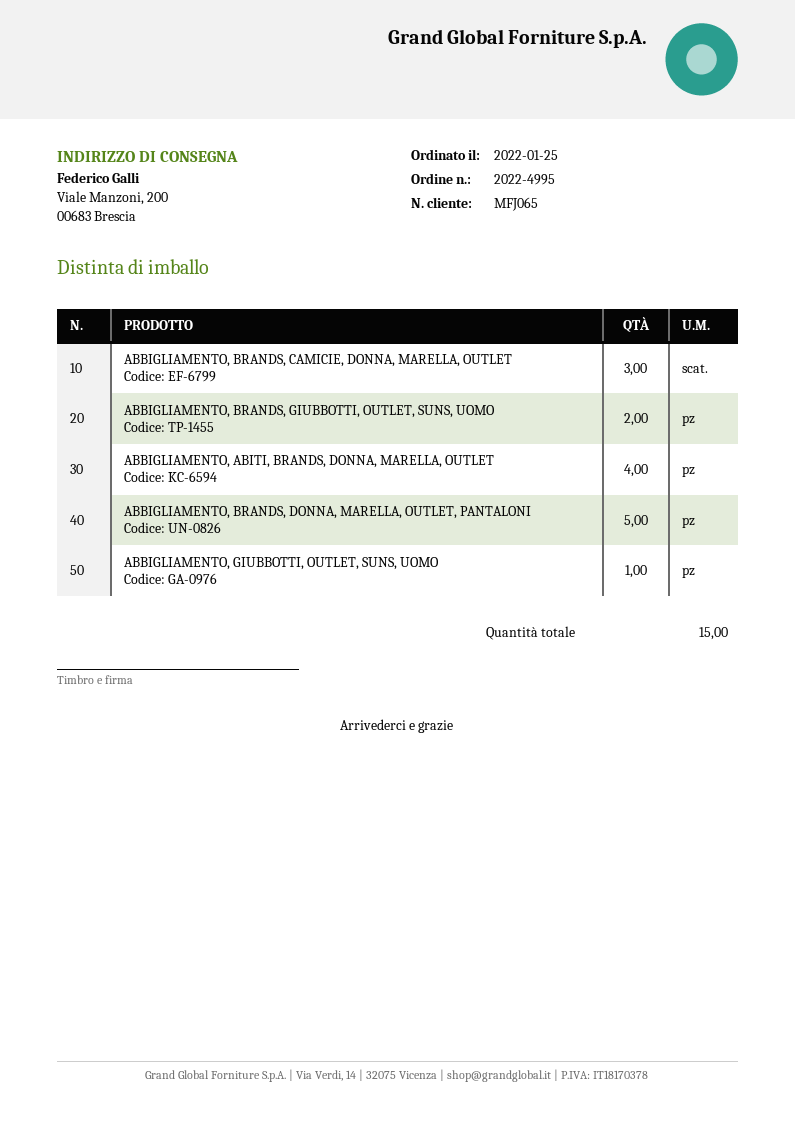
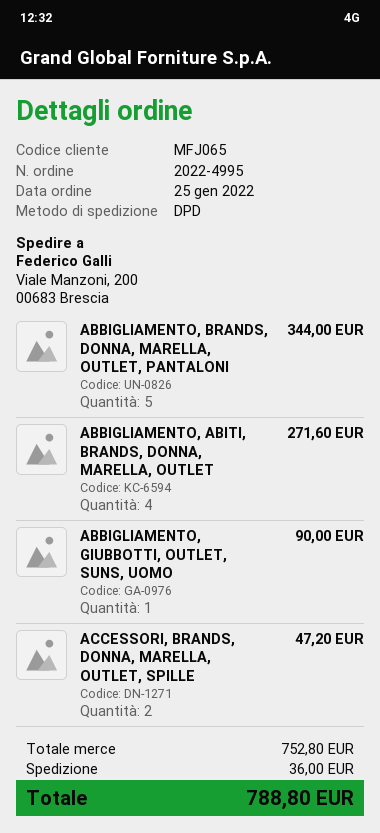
ABBIGLIAMENTO, BRANDS, CAMICIE, DONNA, MARELLA, OUTLET: 3 -> none
ABBIGLIAMENTO, BRANDS, GIUBBOTTI, OUTLET, SUNS, UOMO: 2 -> none
ACCESSORI, BRANDS, DONNA, MARELLA, OUTLET, SPILLE: none -> 2

